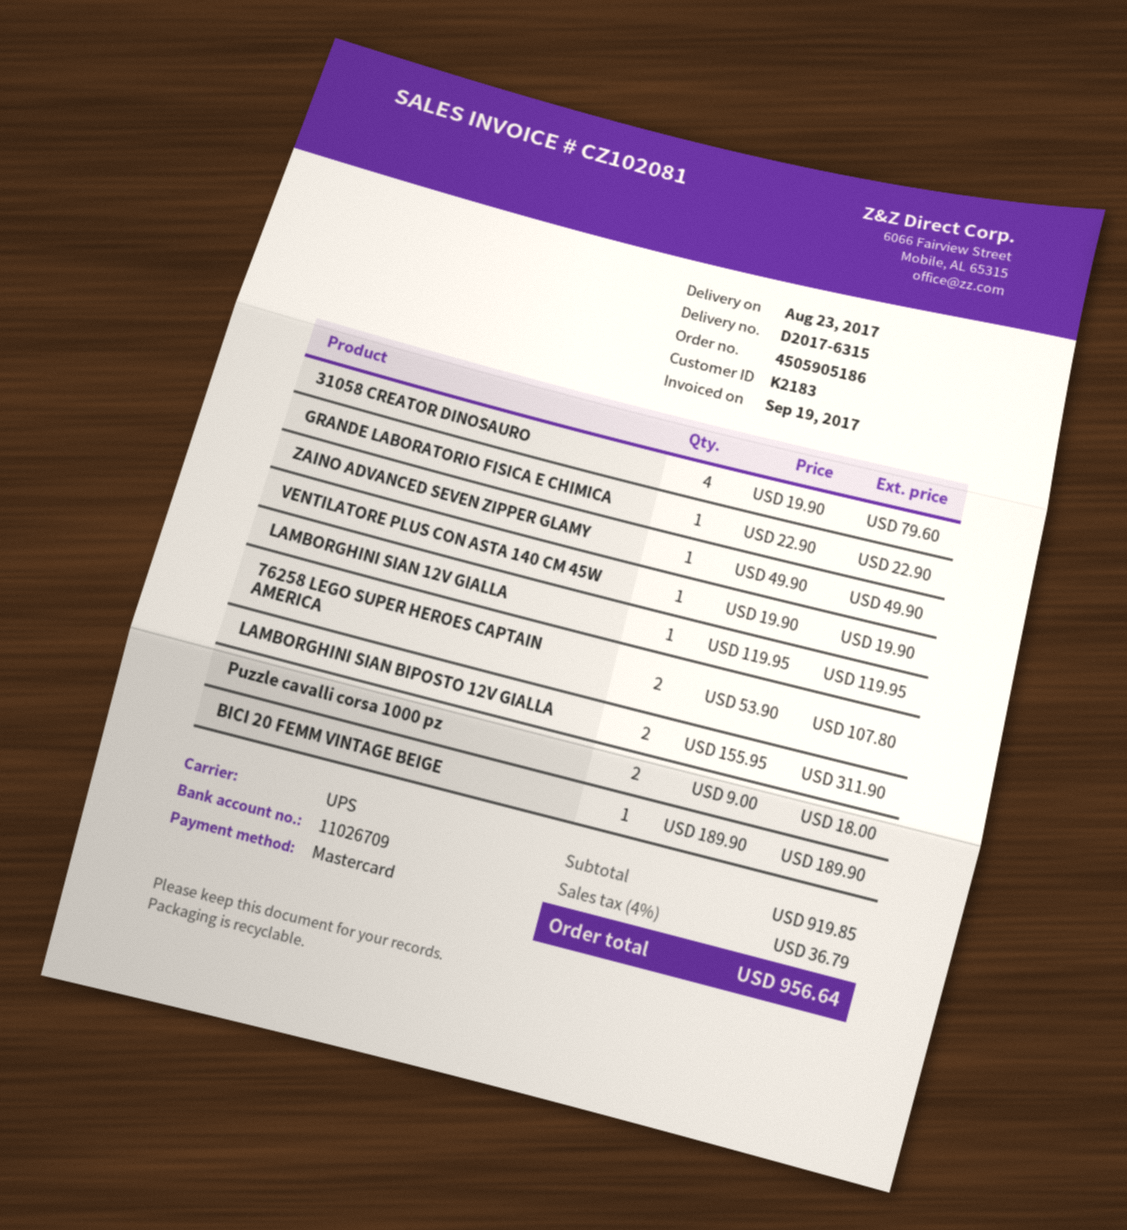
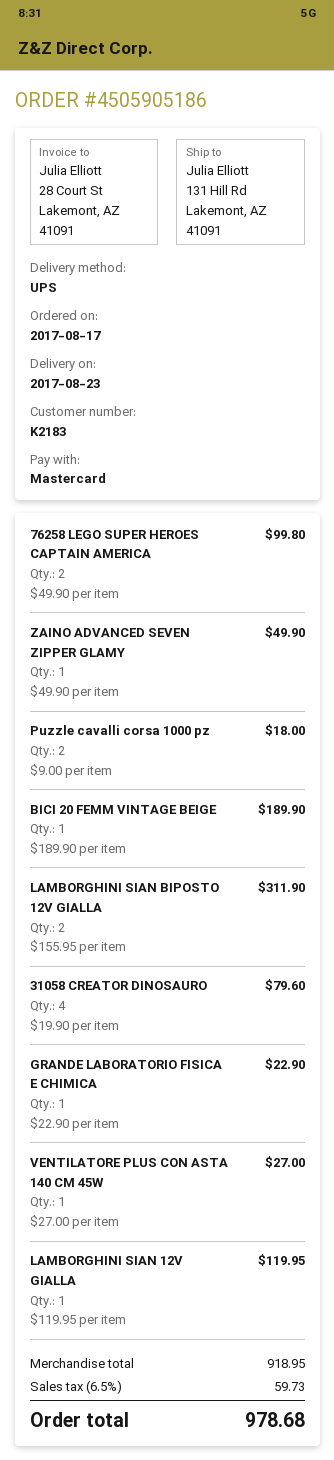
VENTILATORE PLUS CON ASTA 140 CM 45W: 1 x 19.90 = 19.90 -> 1 x 27.00 = 27.00
76258 LEGO SUPER HEROES CAPTAIN AMERICA: 2 x 53.90 = 107.80 -> 2 x 49.90 = 99.80
subtotal: 919.85 -> 918.95
tax: 4% = 36.79 -> 6.5% = 59.73
total: 956.64 -> 978.68

